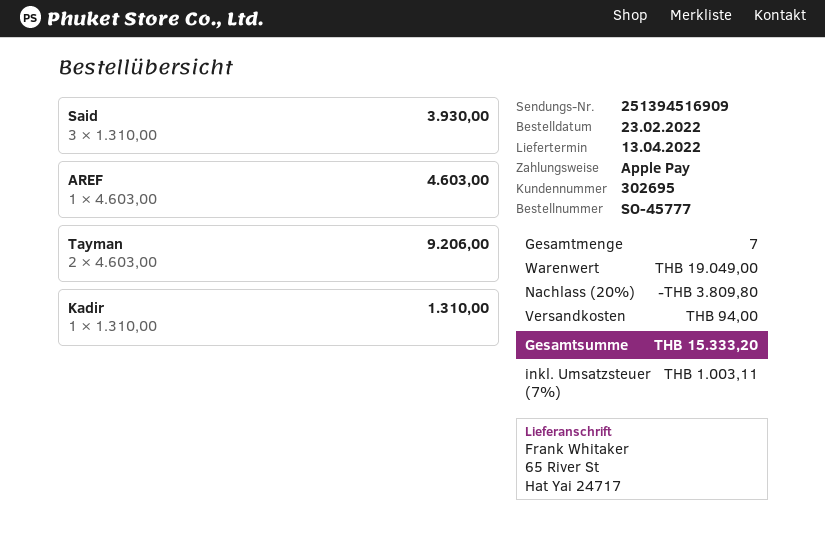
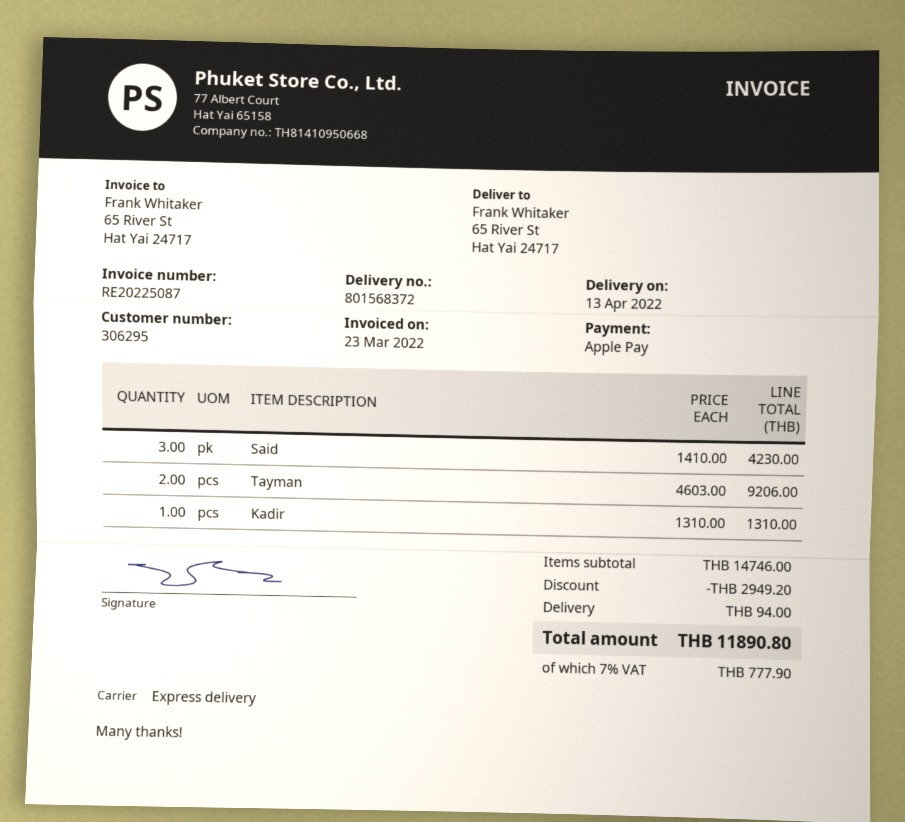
customer number: 302695 -> 306295
Said: 3 x 1310.00 = 3930.00 -> 3 x 1410.00 = 4230.00
AREF: 1 x 4603.00 = 4603.00 -> none
subtotal: 19049.00 -> 14746.00
discount: 3809.80 -> 2949.20
tax: 7% = 1003.11 -> 7% = 777.90
total: 15333.20 -> 11890.80

